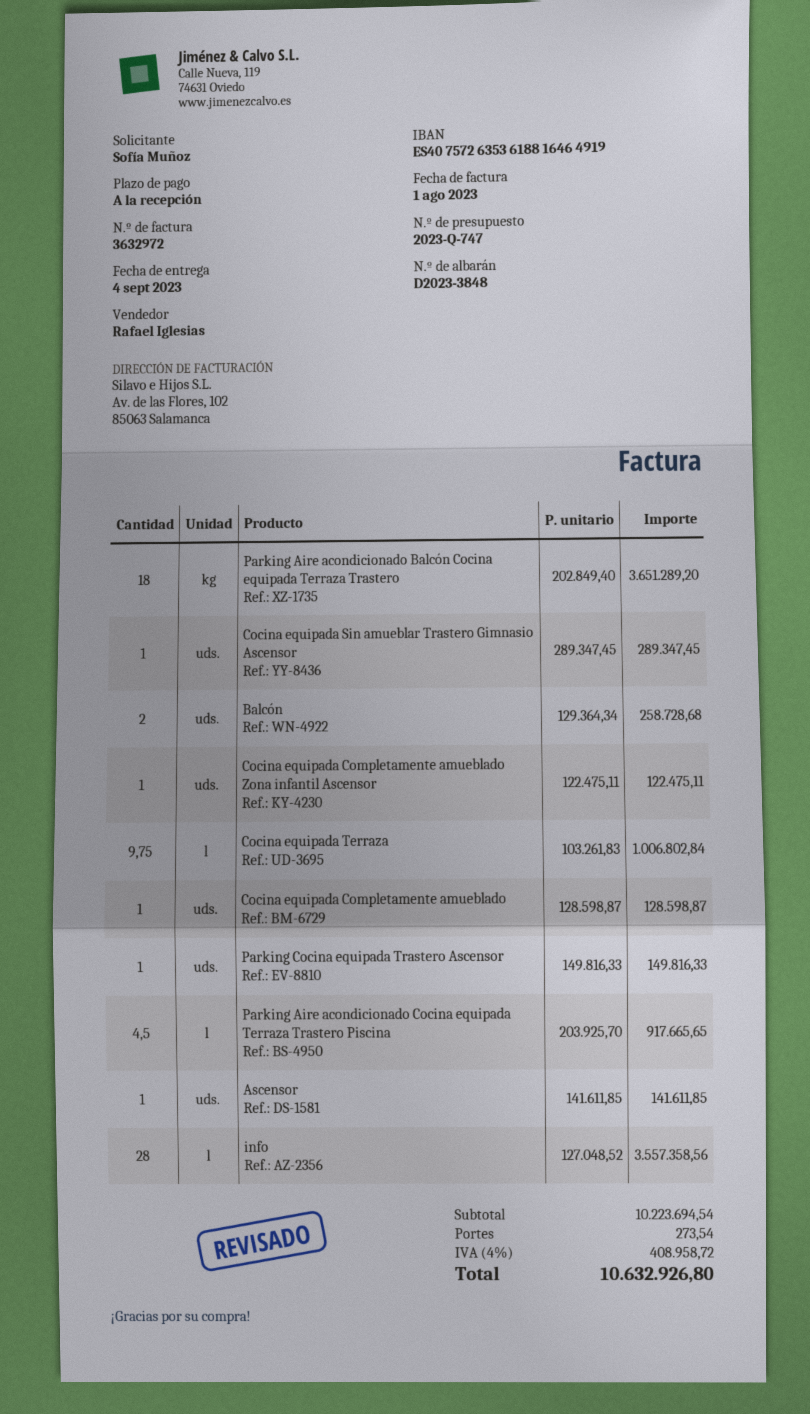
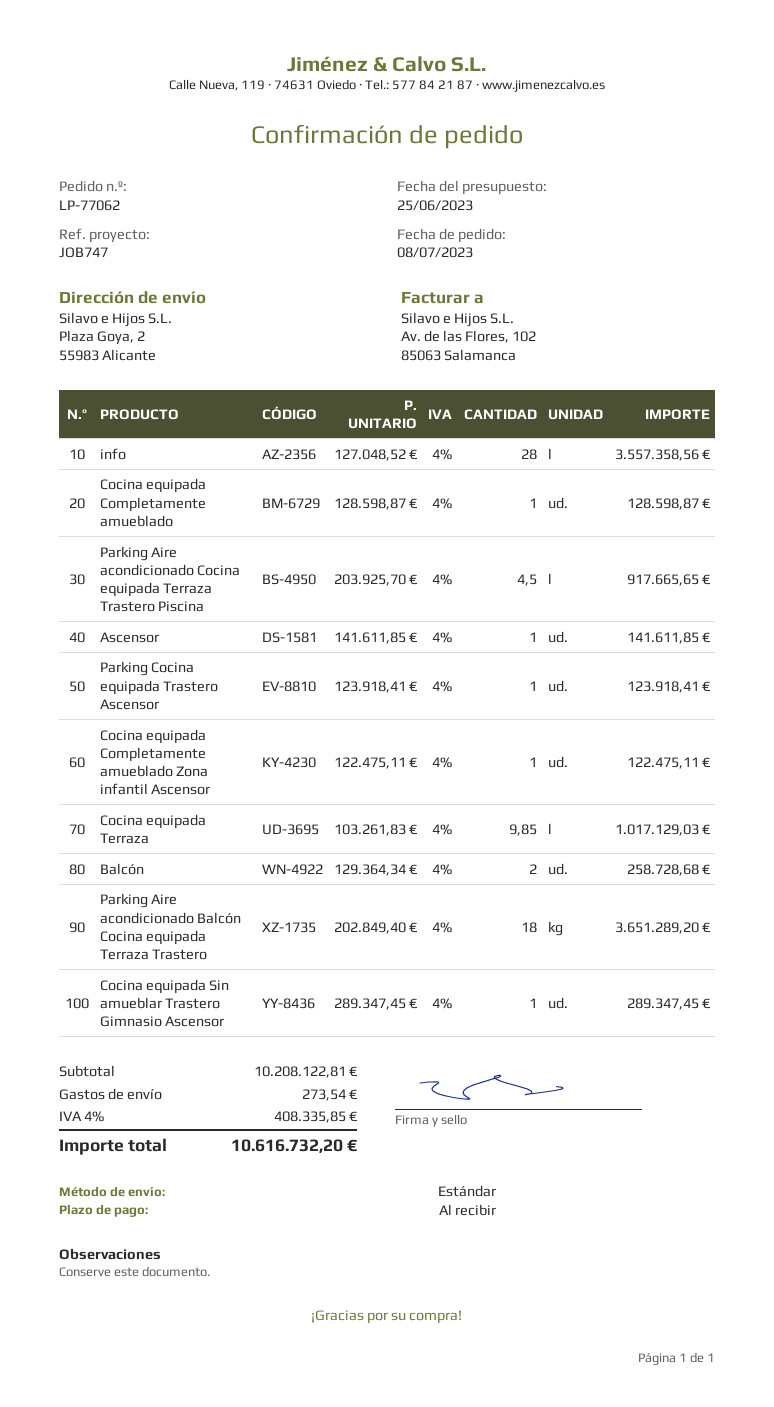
Cocina equipada Terraza: 9.75 x 103261.83 = 1006802.84 -> 9.85 x 103261.83 = 1017129.03
Parking Cocina equipada Trastero Ascensor: 1 x 149816.33 = 149816.33 -> 1 x 123918.41 = 123918.41
subtotal: 10223694.54 -> 10208122.81
tax: 4% = 408958.72 -> 4% = 408335.85
total: 10632926.80 -> 10616732.20

